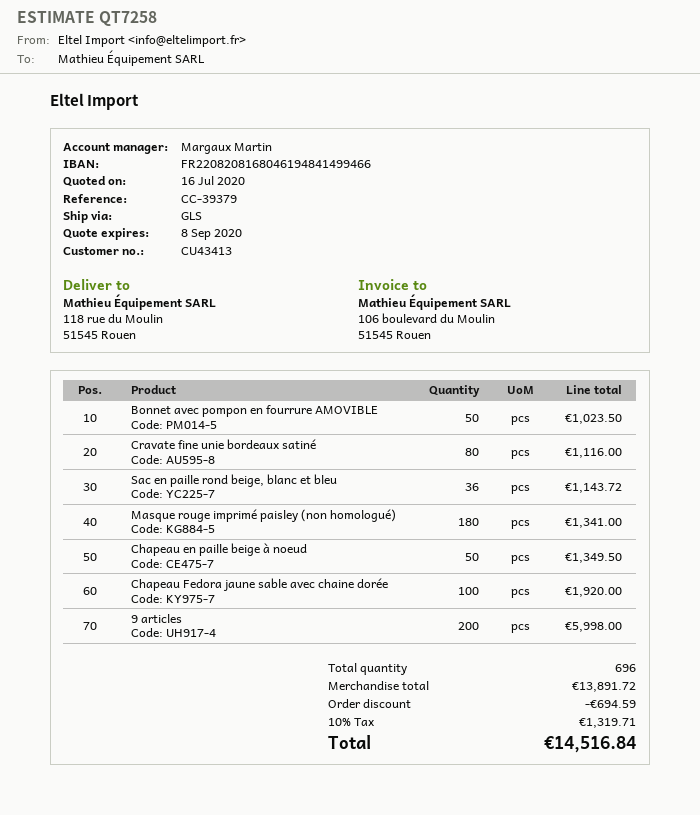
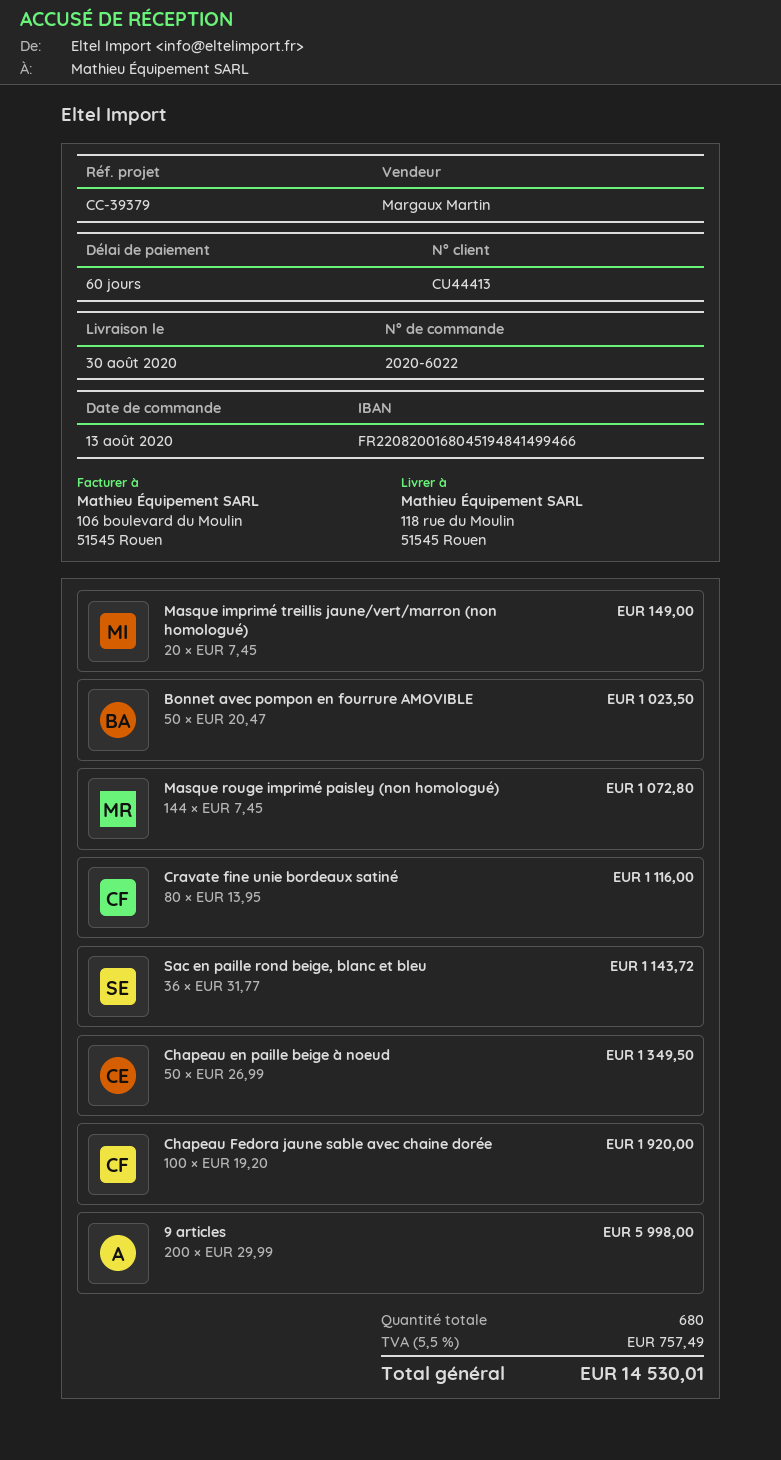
customer number: CU43413 -> CU44413
bank account: FR2208208168046194841499466 -> FR2208200168045194841499466
Masque rouge imprimé paisley (non homologué): 180 for 1341.00 -> 144 for 1072.80
Masque imprimé treillis jaune/vert/marron (non homologué): none -> 20 for 149.00
total quantity: 696 -> 680
discount: 694.59 -> none
tax: 10% = 1319.71 -> 5.5% = 757.49
total: 14516.84 -> 14530.01

